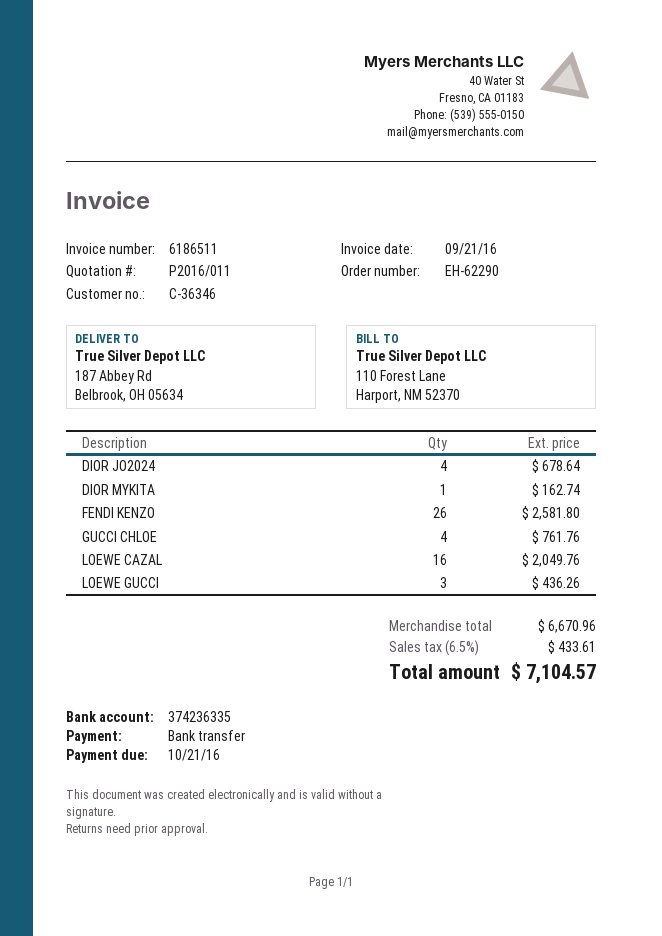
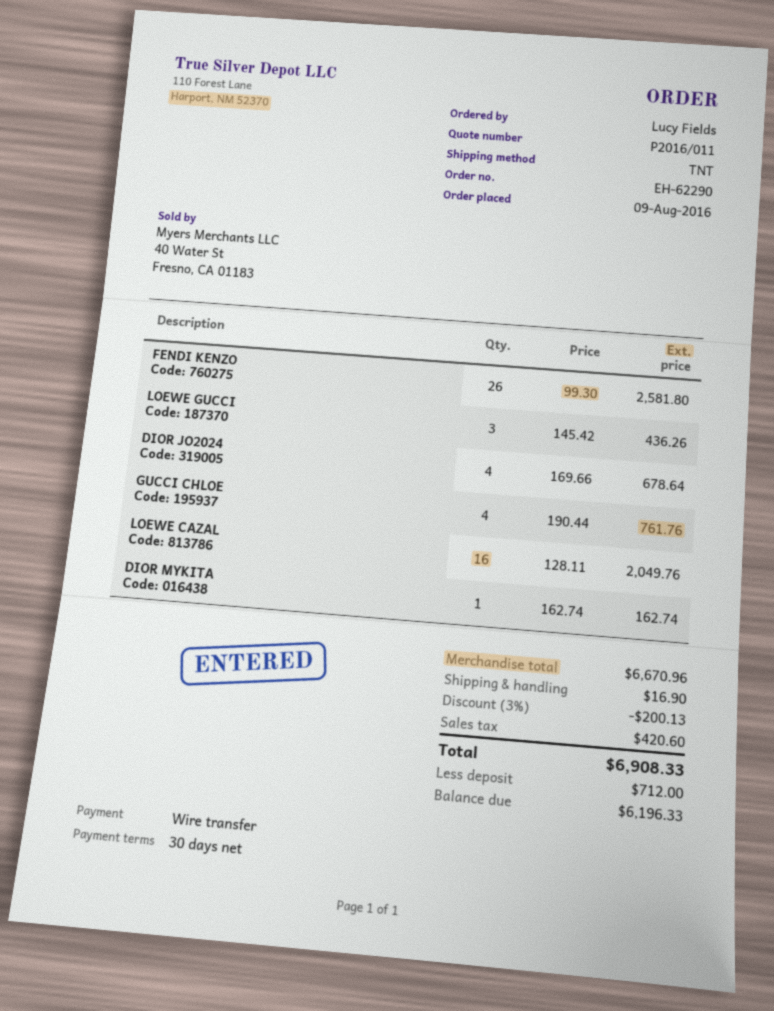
discount: none -> 3% = 200.13
shipping: none -> 16.90
tax: 433.61 -> 420.60
total: 7104.57 -> 6908.33

